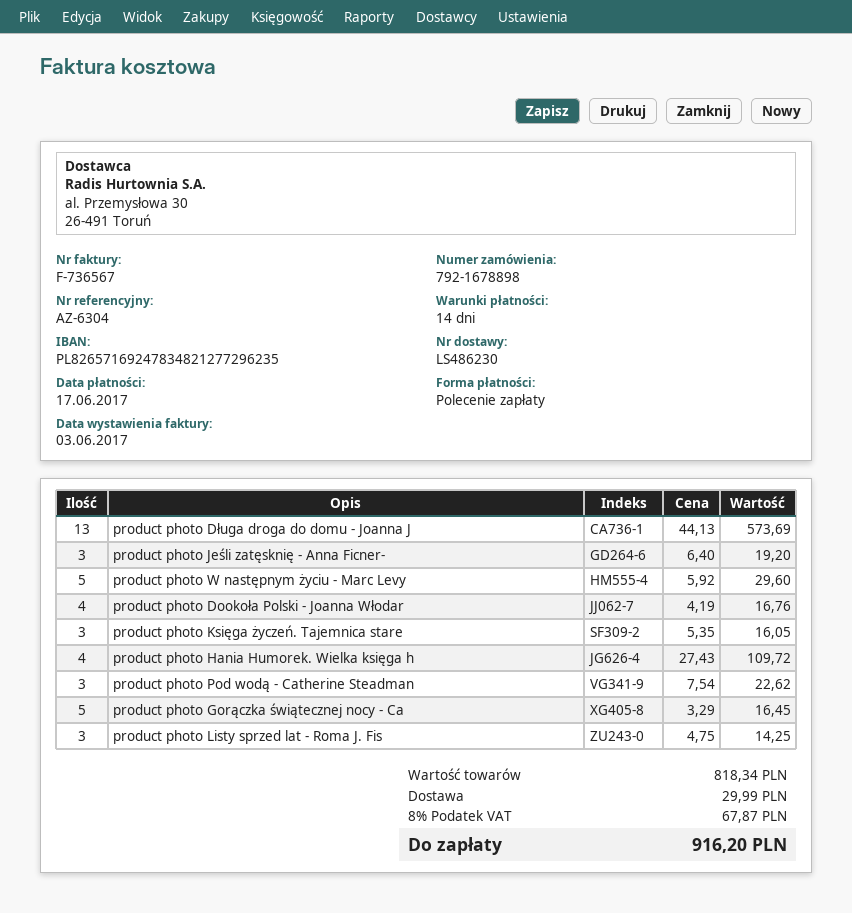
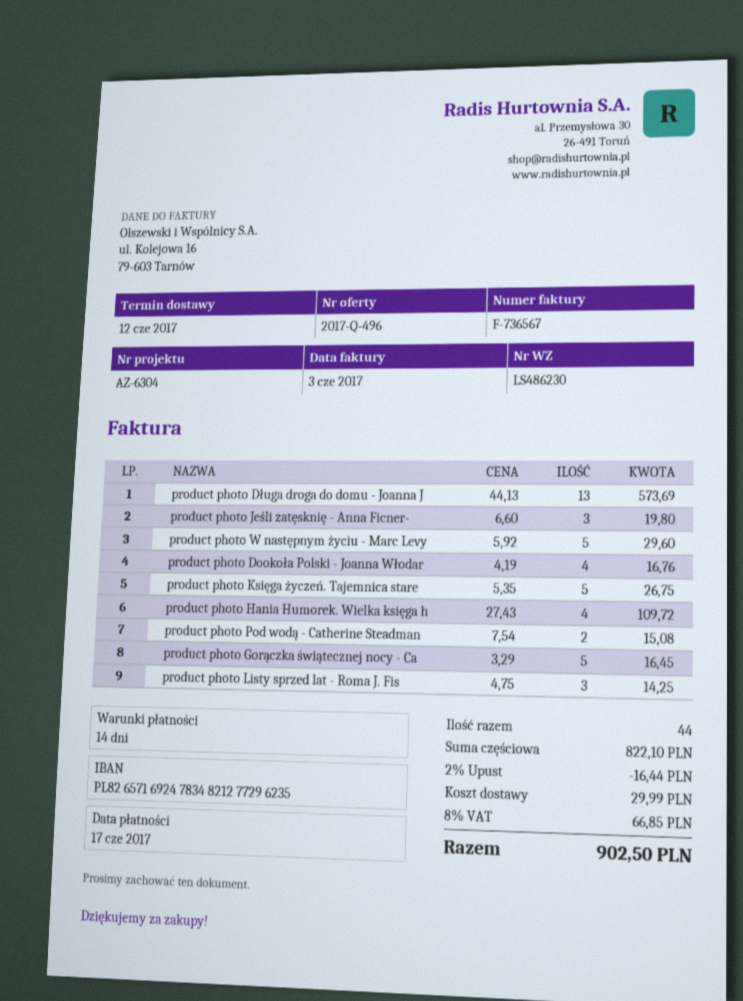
product photo Jeśli zatęsknię - Anna Ficner-: 3 x 6.40 = 19.20 -> 3 x 6.60 = 19.80
product photo Księga życzeń. Tajemnica stare: 3 x 5.35 = 16.05 -> 5 x 5.35 = 26.75
product photo Pod wodą - Catherine Steadman: 3 x 7.54 = 22.62 -> 2 x 7.54 = 15.08
subtotal: 818.34 -> 822.10
discount: none -> 2% = 16.44
tax: 8% = 67.87 -> 8% = 66.85
total: 916.20 -> 902.50

